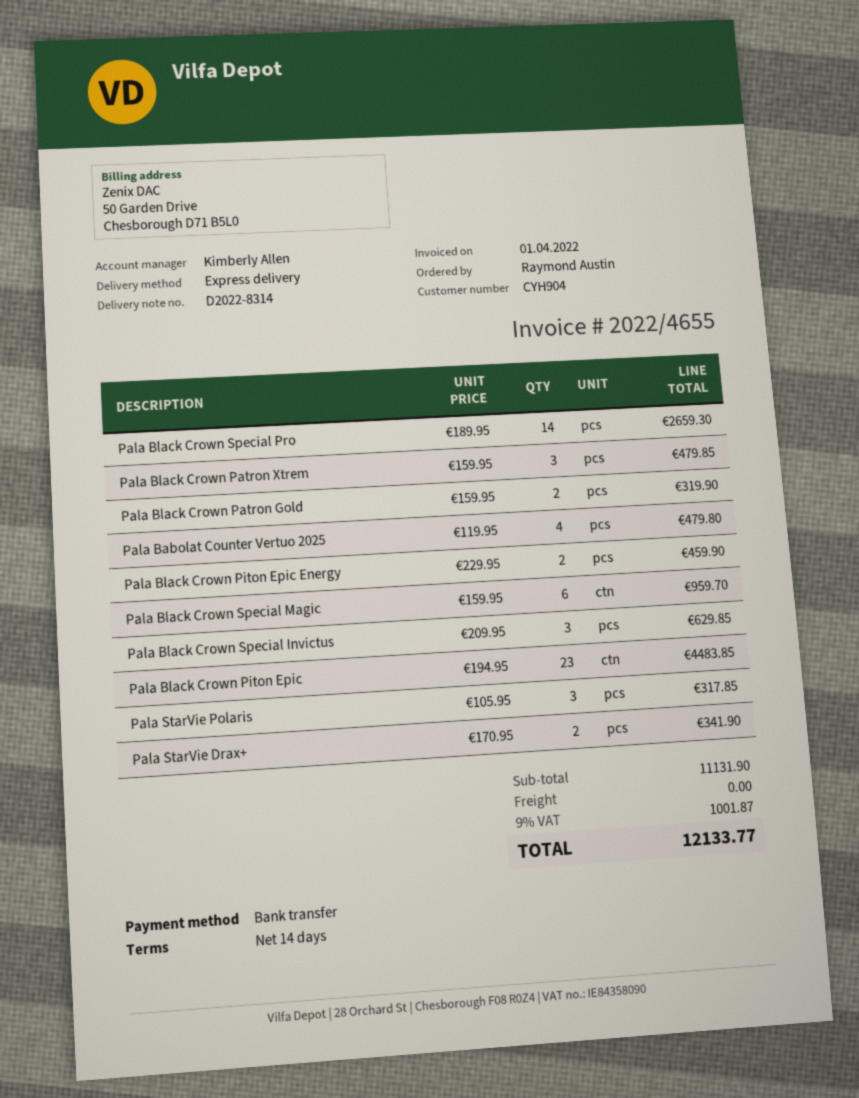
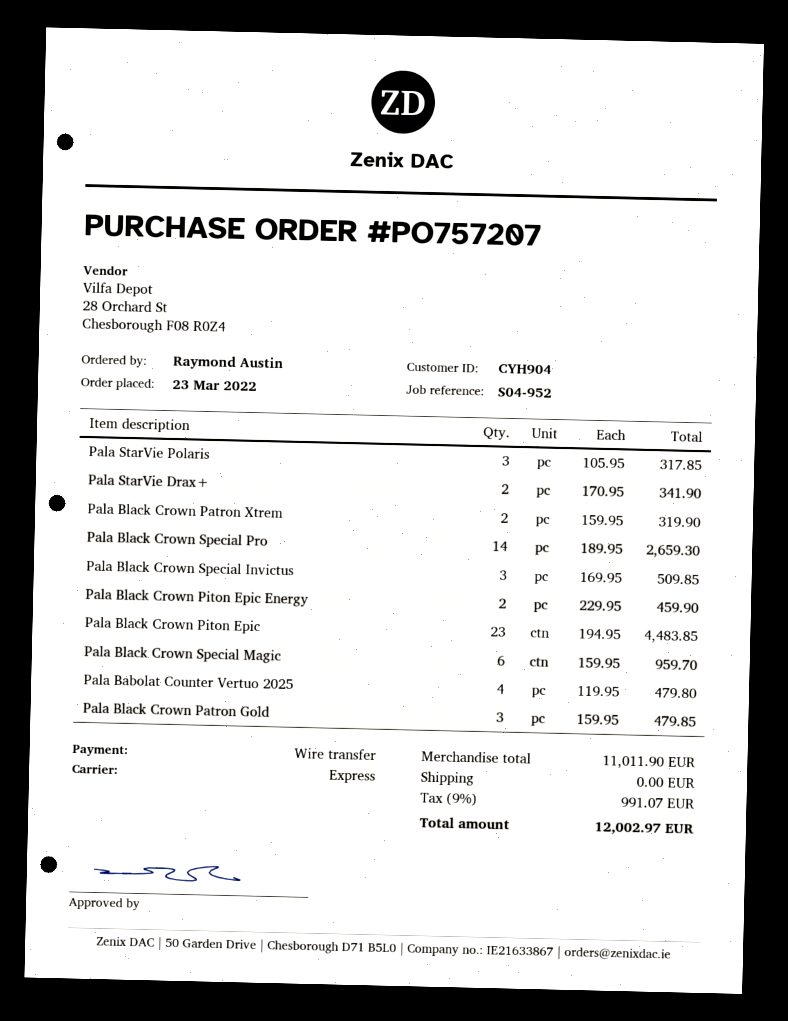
Pala Black Crown Patron Xtrem: 3 x 159.95 = 479.85 -> 2 x 159.95 = 319.90
Pala Black Crown Patron Gold: 2 x 159.95 = 319.90 -> 3 x 159.95 = 479.85
Pala Black Crown Special Invictus: 3 x 209.95 = 629.85 -> 3 x 169.95 = 509.85
subtotal: 11131.90 -> 11011.90
tax: 9% = 1001.87 -> 9% = 991.07
total: 12133.77 -> 12002.97

